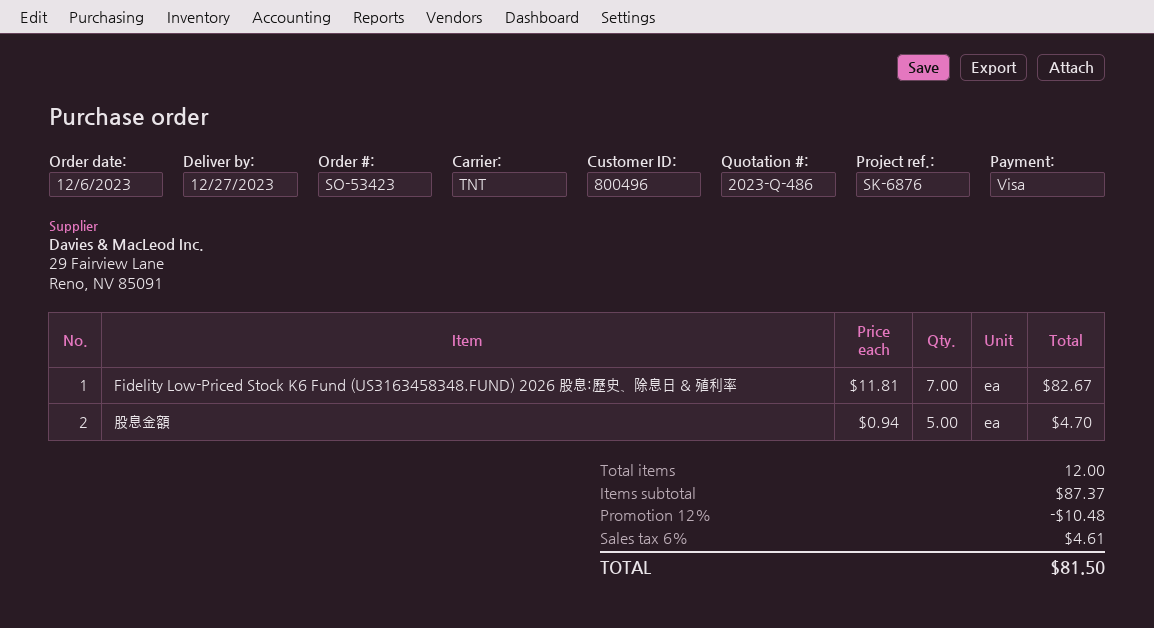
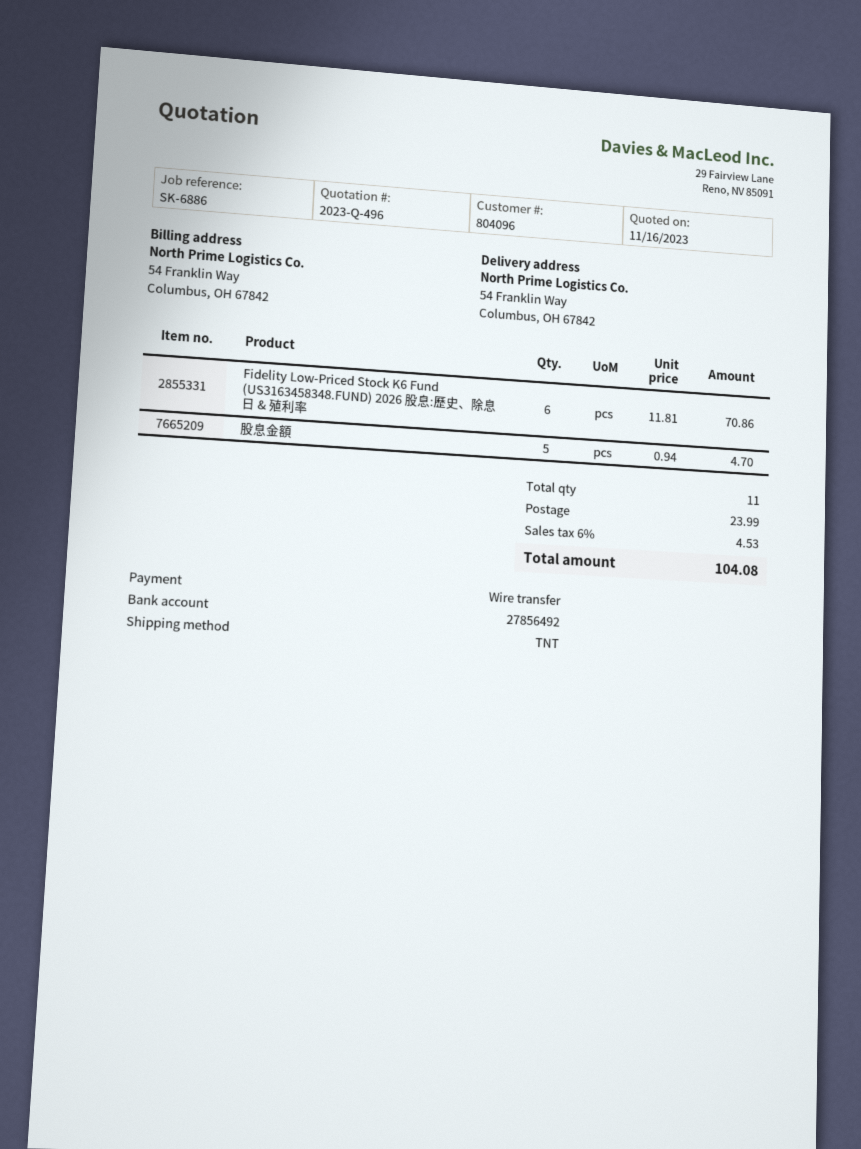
quote number: 2023-Q-486 -> 2023-Q-496
customer number: 800496 -> 804096
reference: SK-6876 -> SK-6886
payment method: Visa -> bank transfer
Fidelity Low-Priced Stock K6 Fund (US3163458348.FUND) 2026 股息:歷史、除息日 & 殖利率: 7 x 11.81 = 82.67 -> 6 x 11.81 = 70.86
total quantity: 12 -> 11
discount: 12% = 10.48 -> none
shipping: none -> 23.99
tax: 6% = 4.61 -> 6% = 4.53
total: 81.50 -> 104.08

